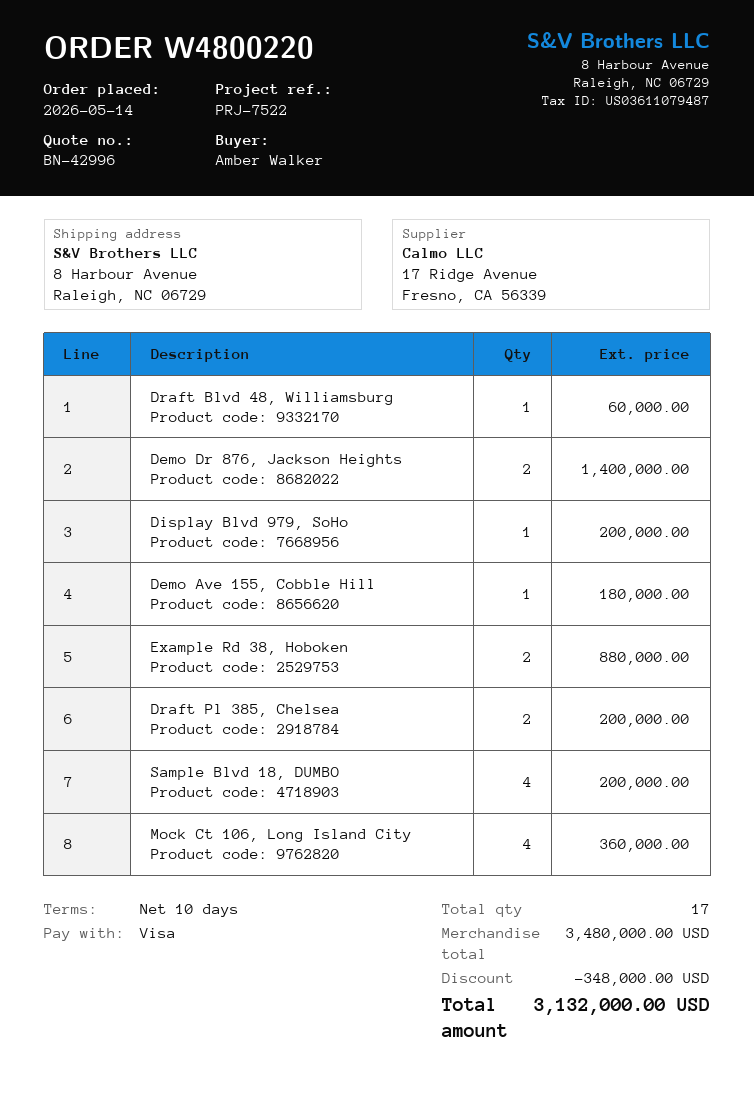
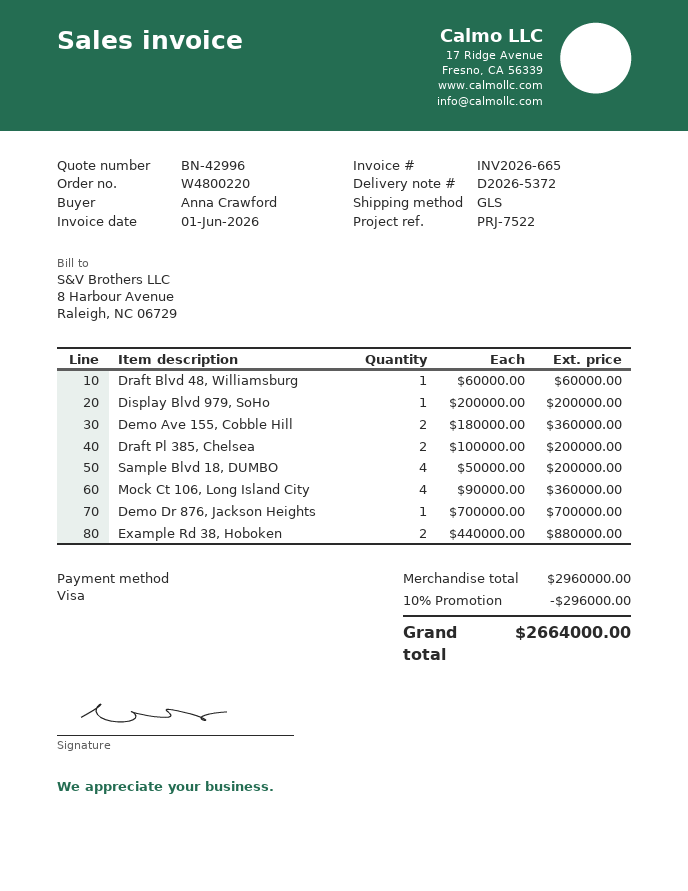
ordered by: Amber Walker -> Anna Crawford
Demo Dr 876, Jackson Heights: 2 for 1400000.00 -> 1 for 700000.00
Demo Ave 155, Cobble Hill: 1 for 180000.00 -> 2 for 360000.00
subtotal: 3480000.00 -> 2960000.00
discount: 348000.00 -> 296000.00
total: 3132000.00 -> 2664000.00

